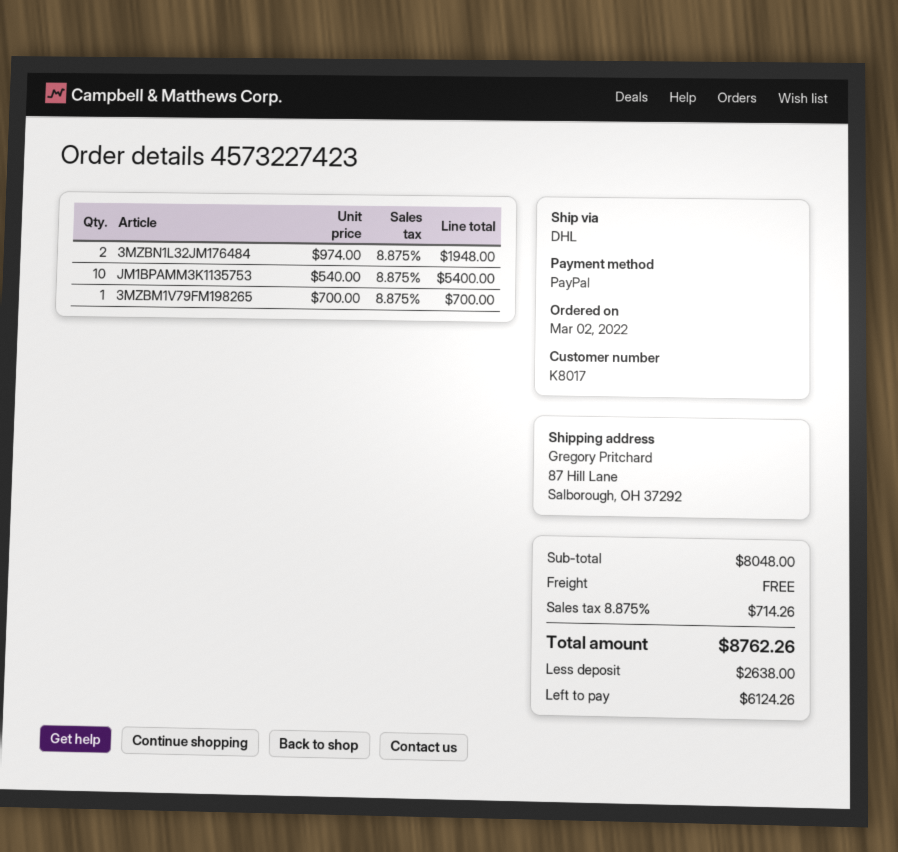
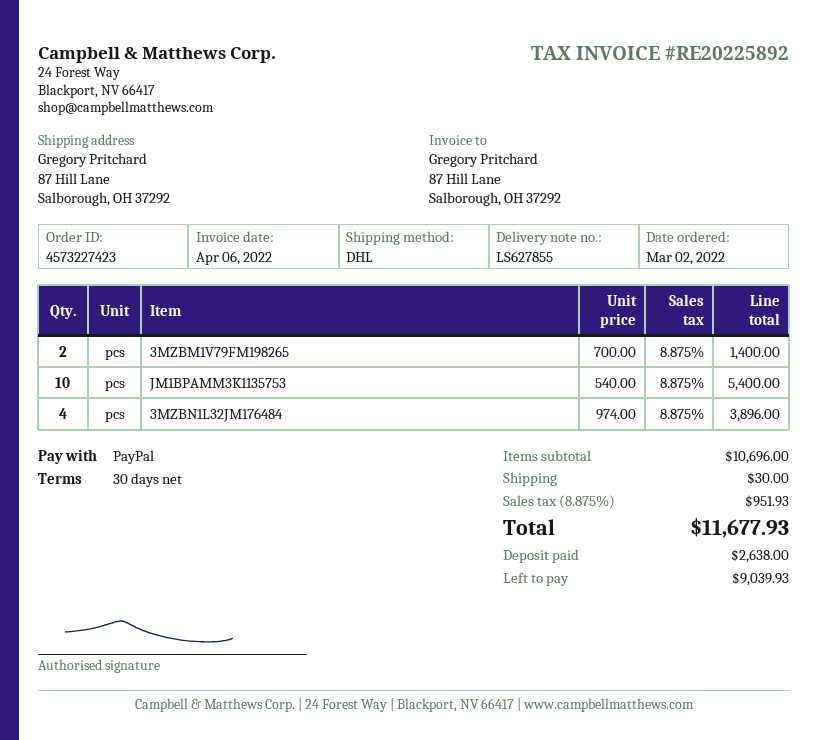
3MZBN1L32JM176484: 2 x 974.00 = 1948.00 -> 4 x 974.00 = 3896.00
3MZBM1V79FM198265: 1 x 700.00 = 700.00 -> 2 x 700.00 = 1400.00
subtotal: 8048.00 -> 10696.00
shipping: 0.00 -> 30.00
tax: 8.875% = 714.26 -> 8.875% = 951.93
total: 8762.26 -> 11677.93
balance: 6124.26 -> 9039.93

